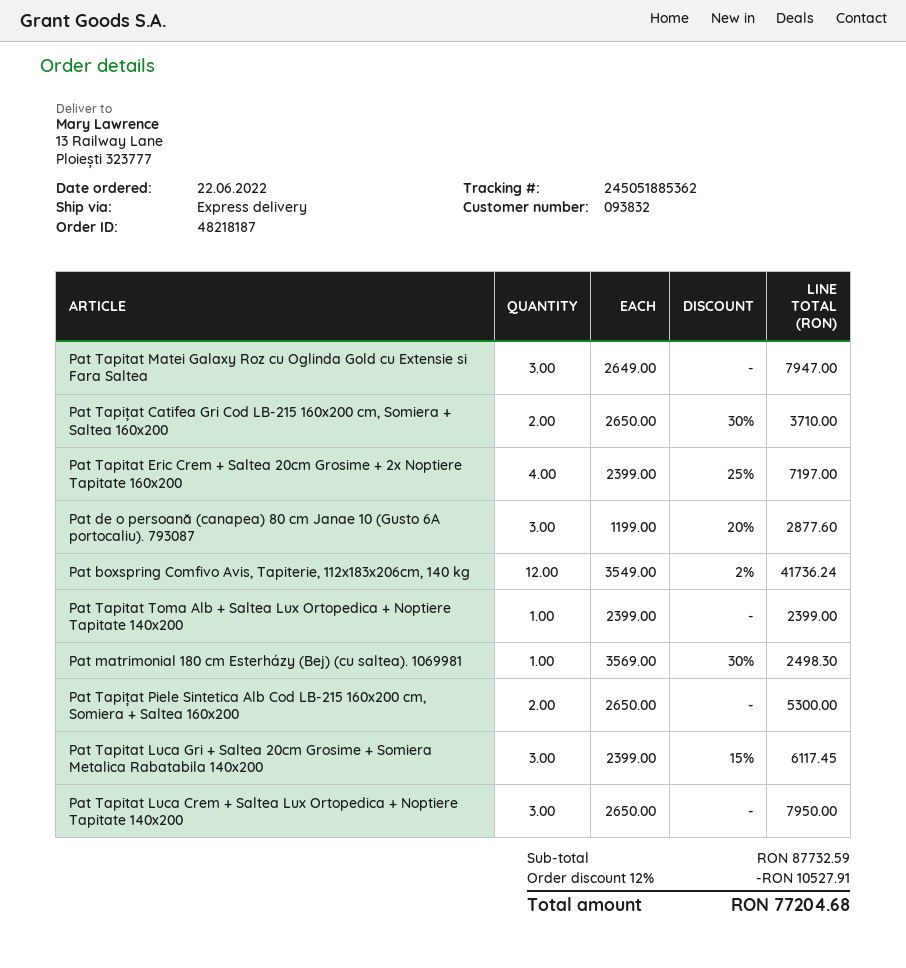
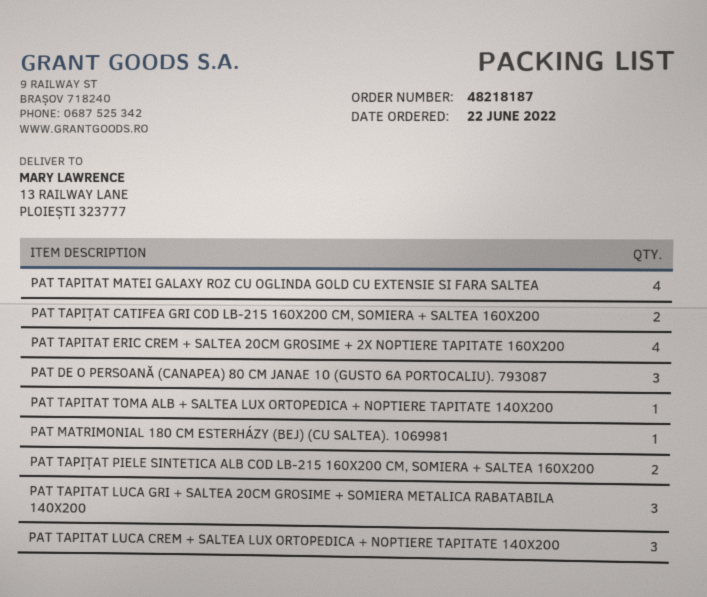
Pat Tapitat Matei Galaxy Roz cu Oglinda Gold cu Extensie si Fara Saltea: 3 -> 4
Pat boxspring Comfivo Avis, Tapiterie, 112x183x206cm, 140 kg: 12 -> none

